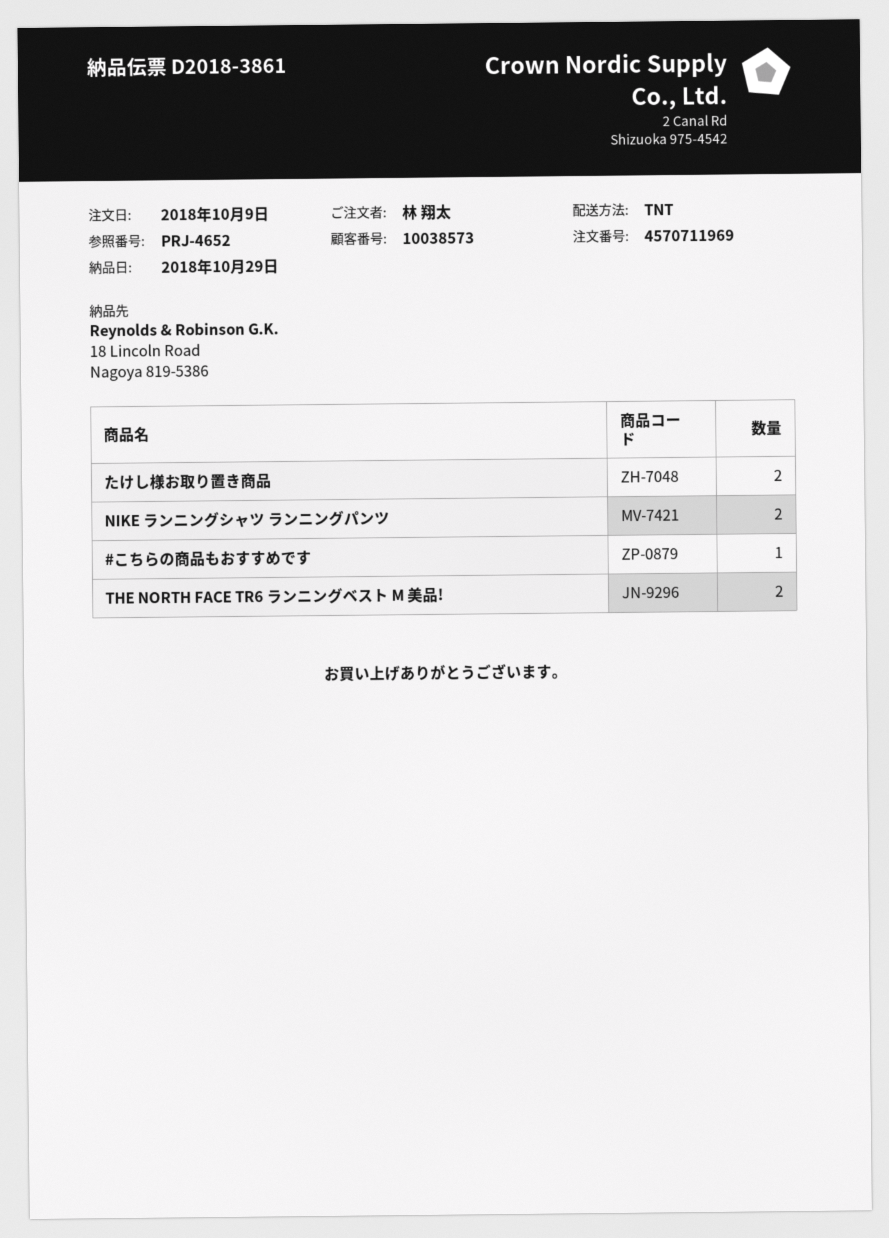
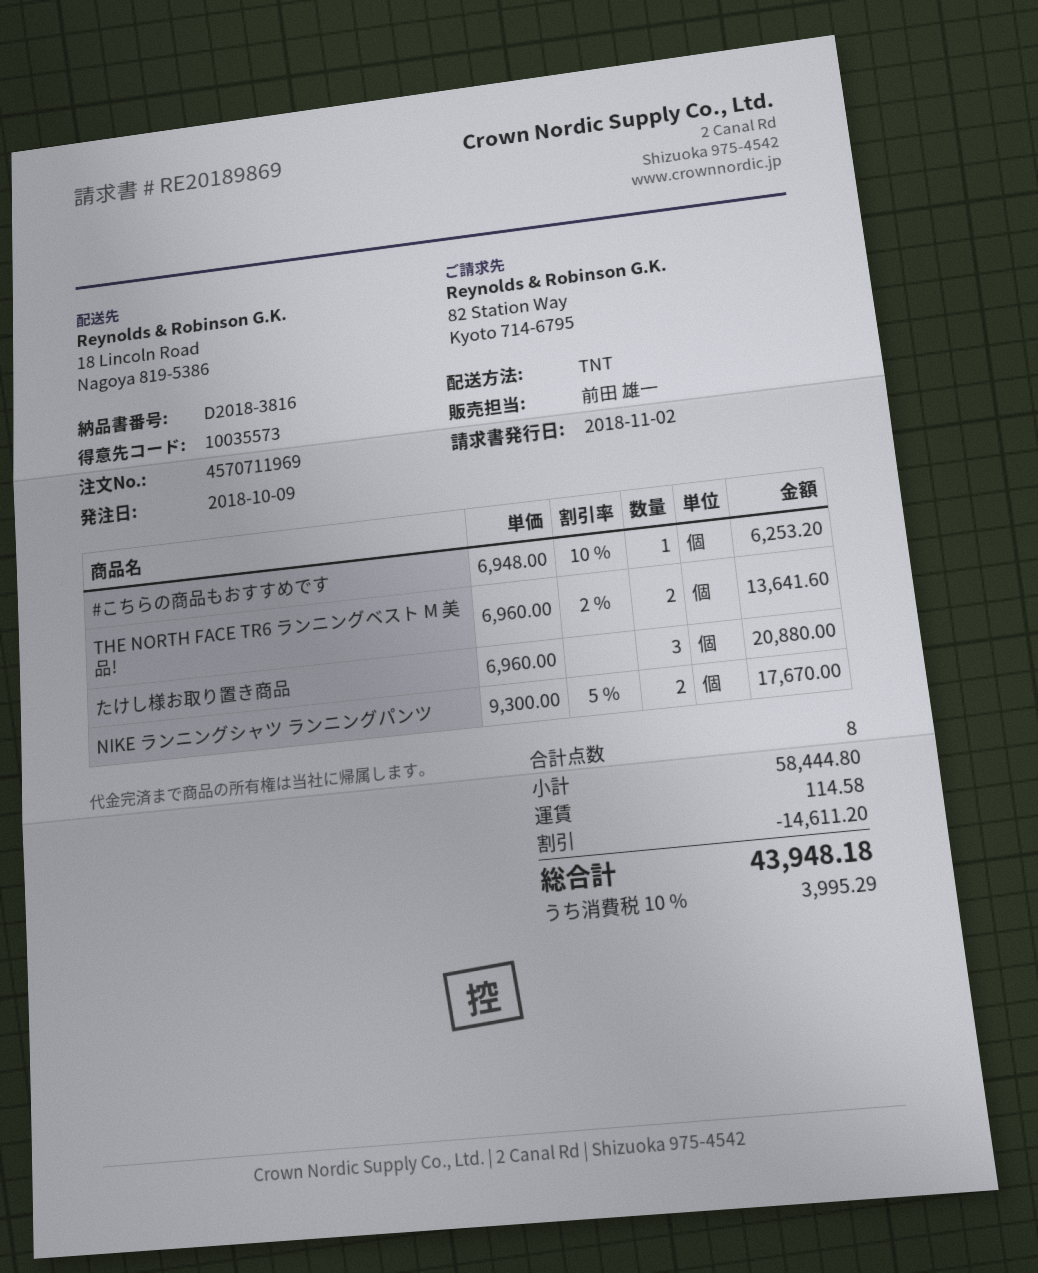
delivery note number: D2018-3861 -> D2018-3816
customer number: 10038573 -> 10035573
たけし様お取り置き商品: 2 -> 3

